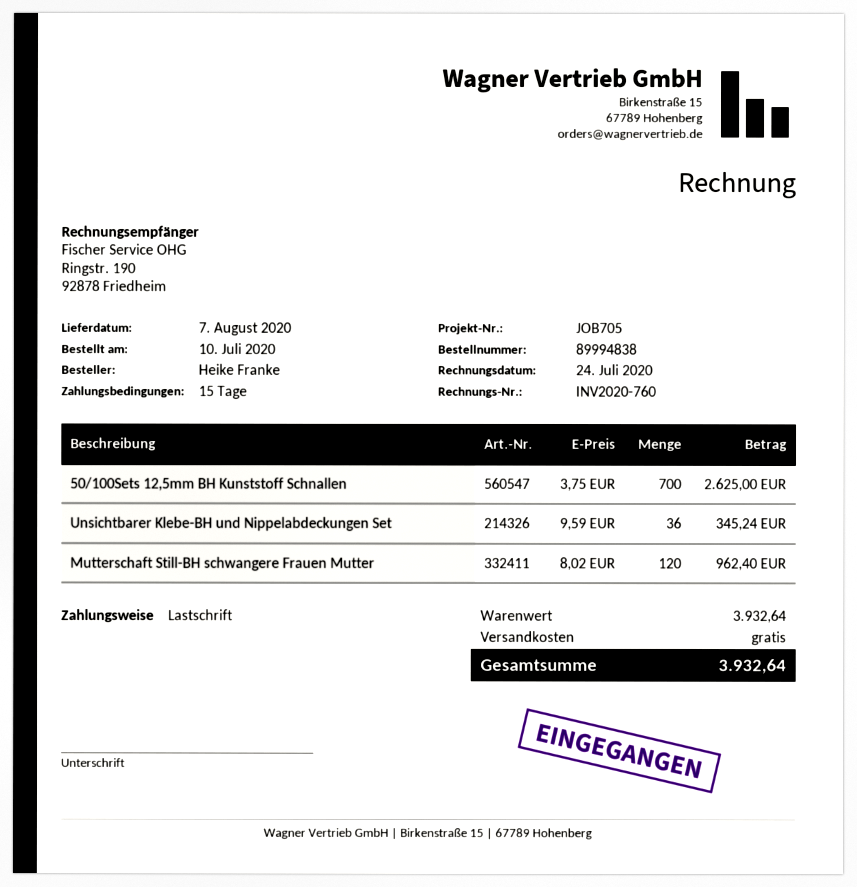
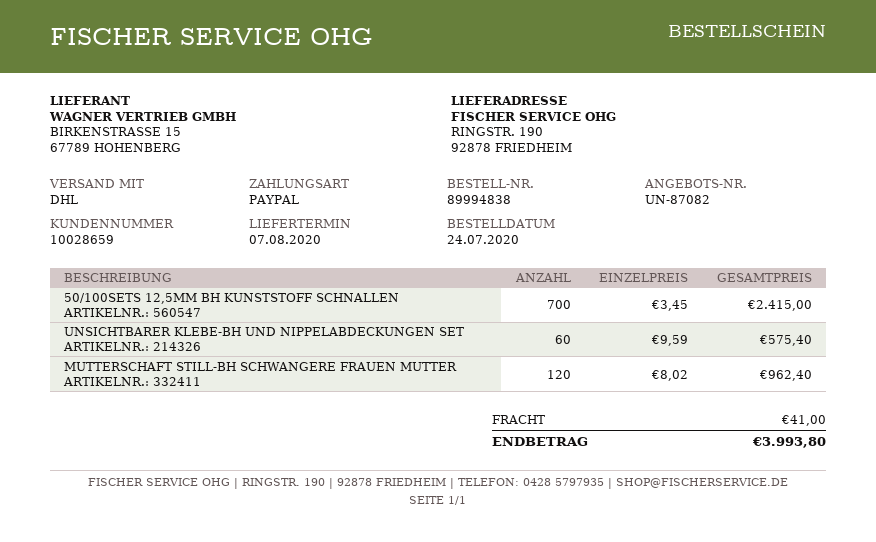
order date: 2020-07-10 -> 2020-07-24
payment method: direct debit -> PayPal
50/100Sets 12,5mm BH Kunststoff Schnallen: 700 x 3.75 = 2625.00 -> 700 x 3.45 = 2415.00
Unsichtbarer Klebe-BH und Nippelabdeckungen Set: 36 x 9.59 = 345.24 -> 60 x 9.59 = 575.40
shipping: 0.00 -> 41.00
total: 3932.64 -> 3993.80

